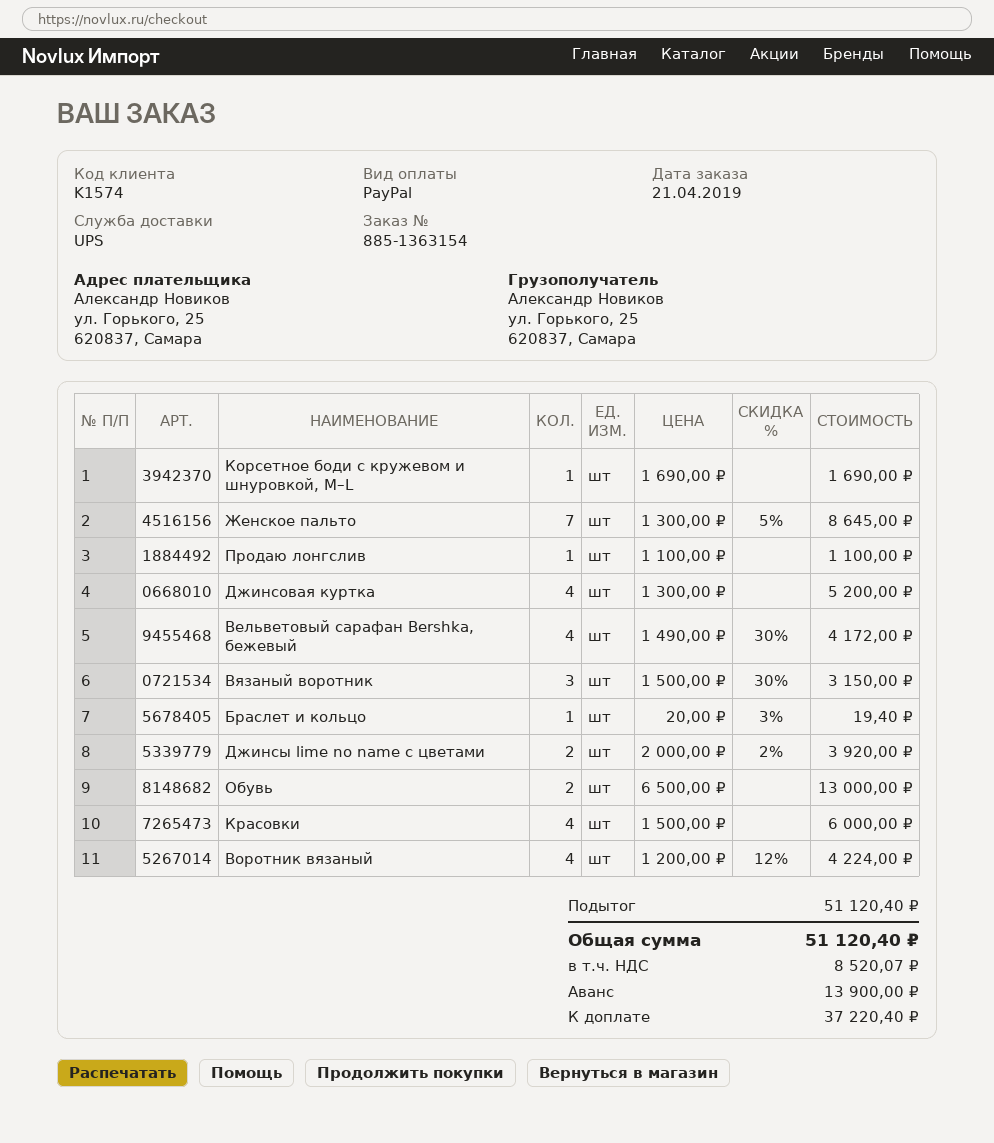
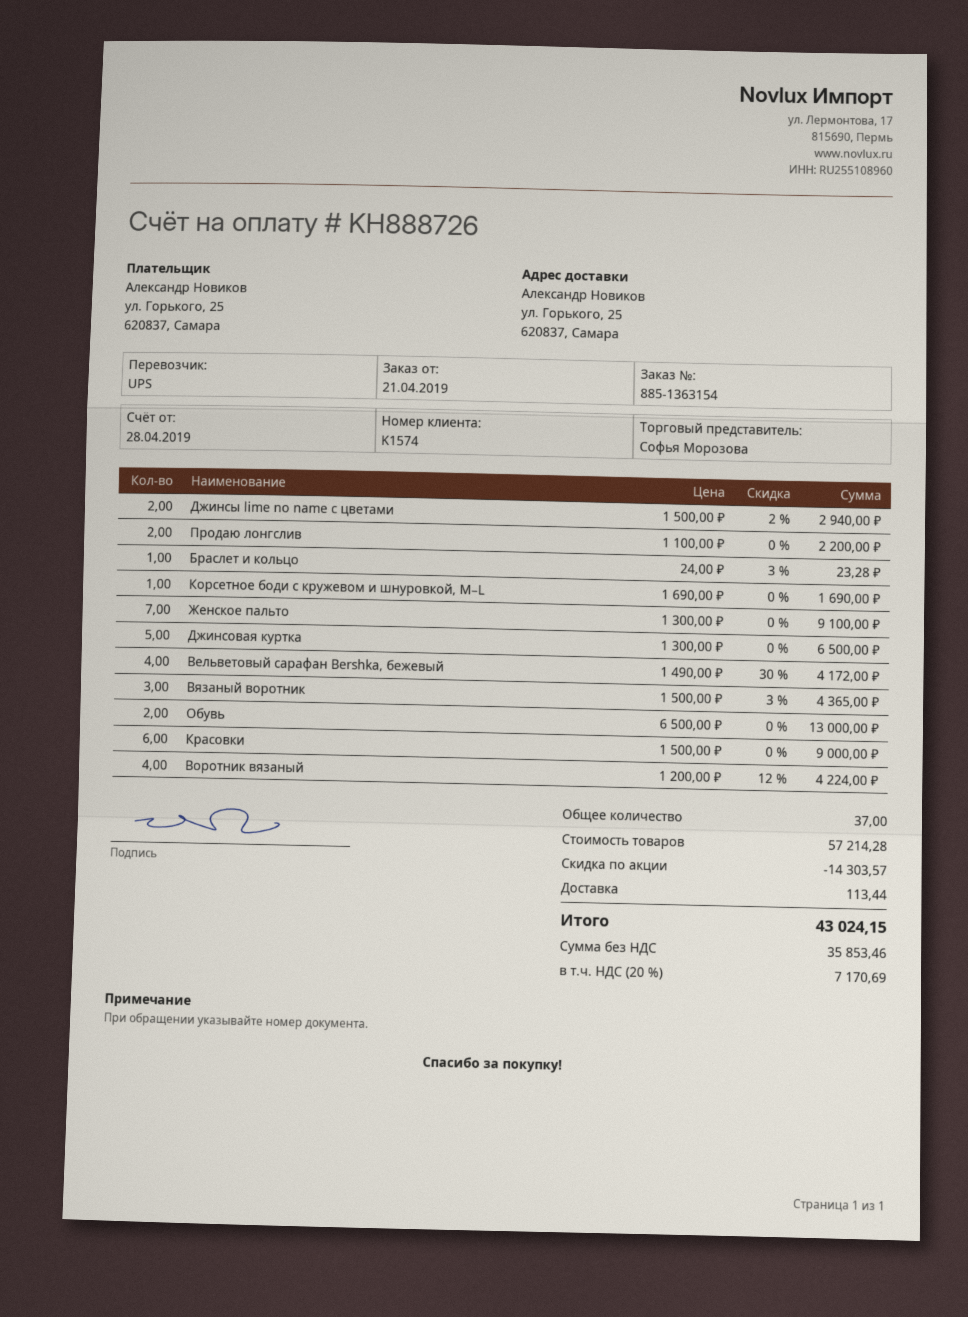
Женское пальто: 7 x 1300.00 - 5% = 8645.00 -> 7 x 1300.00 = 9100.00
Продаю лонгслив: 1 x 1100.00 = 1100.00 -> 2 x 1100.00 = 2200.00
Джинсовая куртка: 4 x 1300.00 = 5200.00 -> 5 x 1300.00 = 6500.00
Вязаный воротник: 3 x 1500.00 - 30% = 3150.00 -> 3 x 1500.00 - 3% = 4365.00
Браслет и кольцо: 1 x 20.00 - 3% = 19.40 -> 1 x 24.00 - 3% = 23.28
Джинсы lime no name с цветами: 2 x 2000.00 - 2% = 3920.00 -> 2 x 1500.00 - 2% = 2940.00
Красовки: 4 x 1500.00 = 6000.00 -> 6 x 1500.00 = 9000.00
subtotal: 51120.40 -> 57214.28
discount: none -> 14303.57
shipping: none -> 113.44
tax: 8520.07 -> 7170.69
total: 51120.40 -> 43024.15

